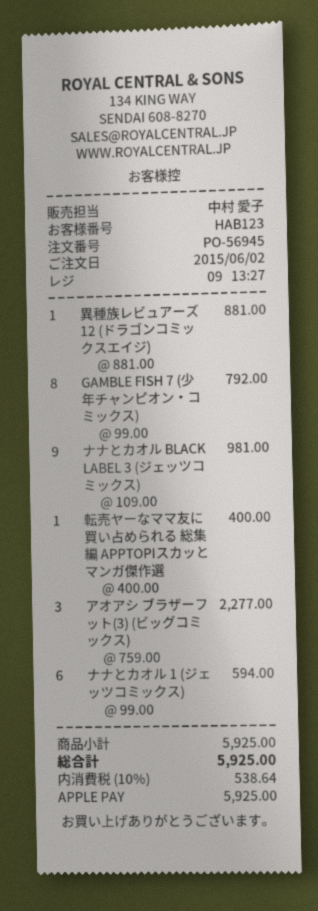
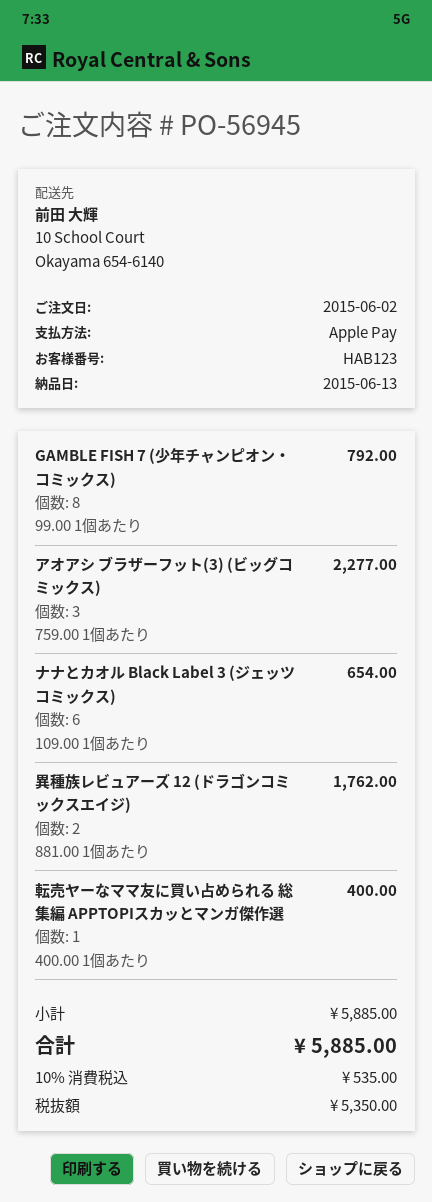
異種族レビュアーズ 12 (ドラゴンコミックスエイジ): 1 x 881.00 = 881.00 -> 2 x 881.00 = 1762.00
ナナとカオル BLACK LABEL 3 (ジェッツコミックス): 9 x 109.00 = 981.00 -> 6 x 109.00 = 654.00
ナナとカオル 1 (ジェッツコミックス): 6 x 99.00 = 594.00 -> none
subtotal: 5925.00 -> 5885.00
tax: 10% = 538.64 -> 10% = 535.00
total: 5925.00 -> 5885.00

